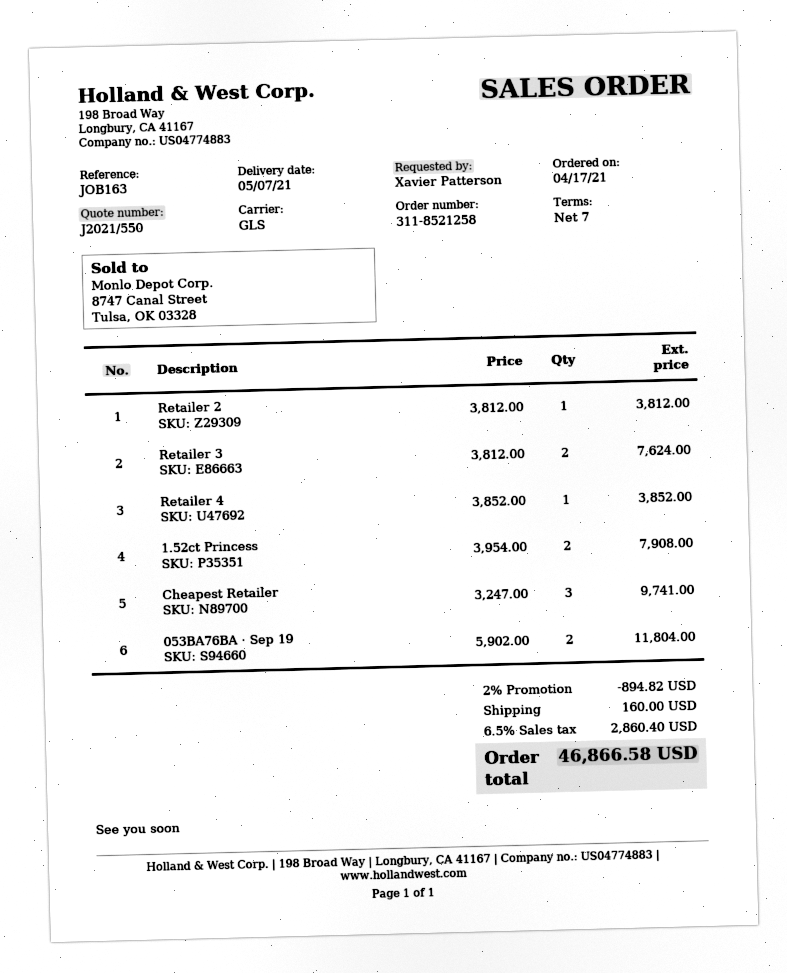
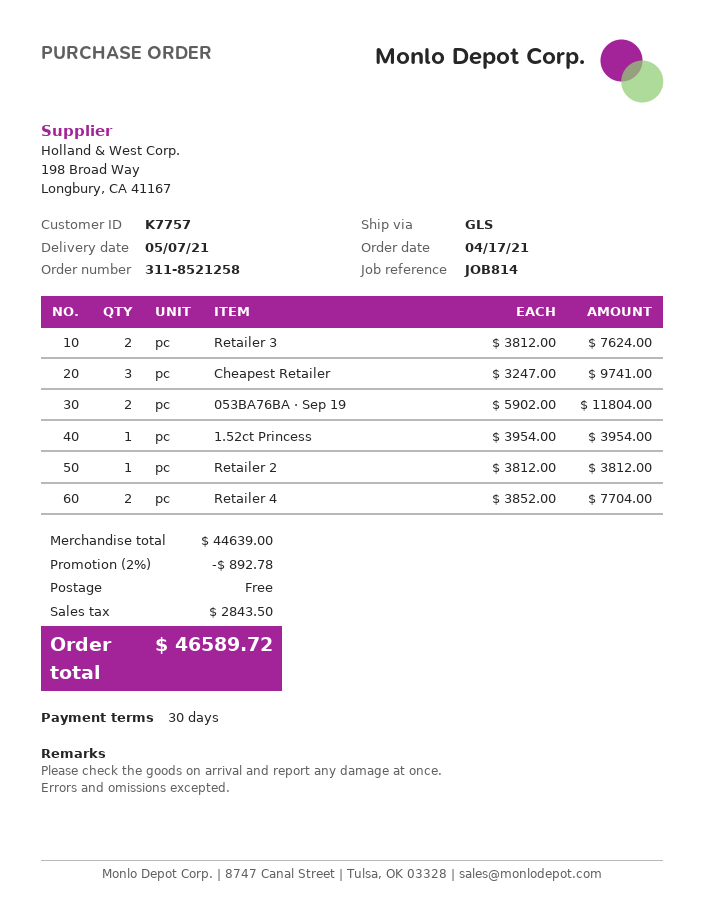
payment terms: 7 days -> 30 days
reference: JOB163 -> JOB814
Retailer 4: 1 x 3852.00 = 3852.00 -> 2 x 3852.00 = 7704.00
1.52ct Princess: 2 x 3954.00 = 7908.00 -> 1 x 3954.00 = 3954.00
discount: 2% = 894.82 -> 2% = 892.78
shipping: 160.00 -> 0.00
tax: 2860.40 -> 2843.50
total: 46866.58 -> 46589.72

